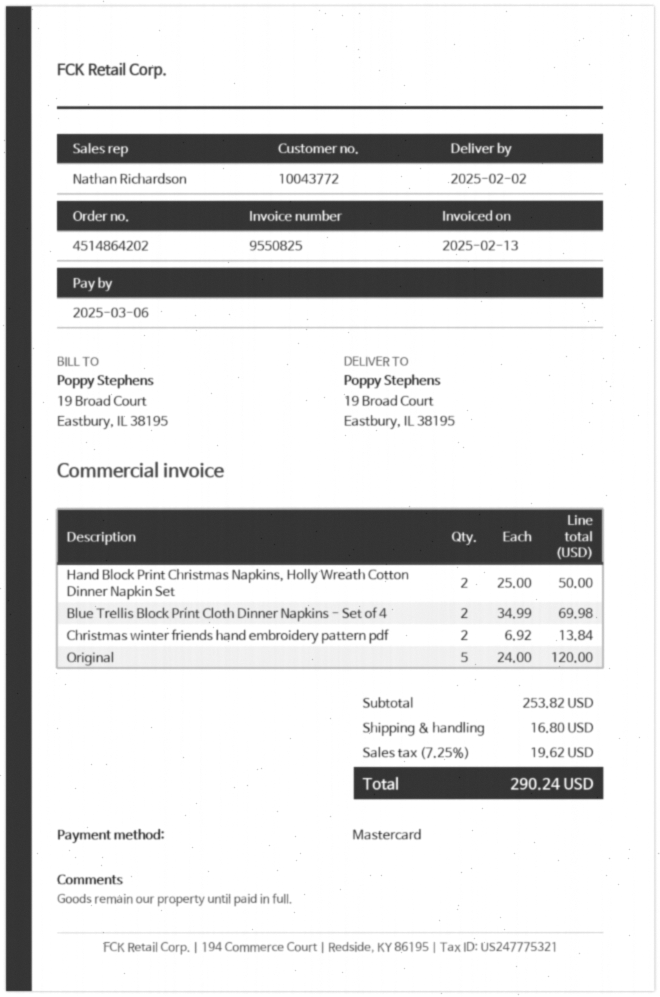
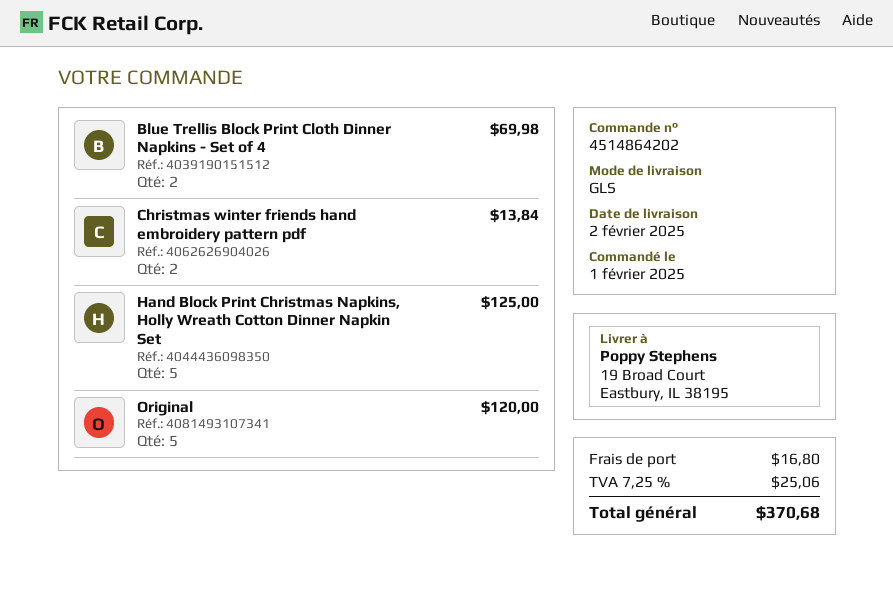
Hand Block Print Christmas Napkins, Holly Wreath Cotton Dinner Napkin Set: 2 for 50.00 -> 5 for 125.00
tax: 7.25% = 19.62 -> 7.25% = 25.06
total: 290.24 -> 370.68

